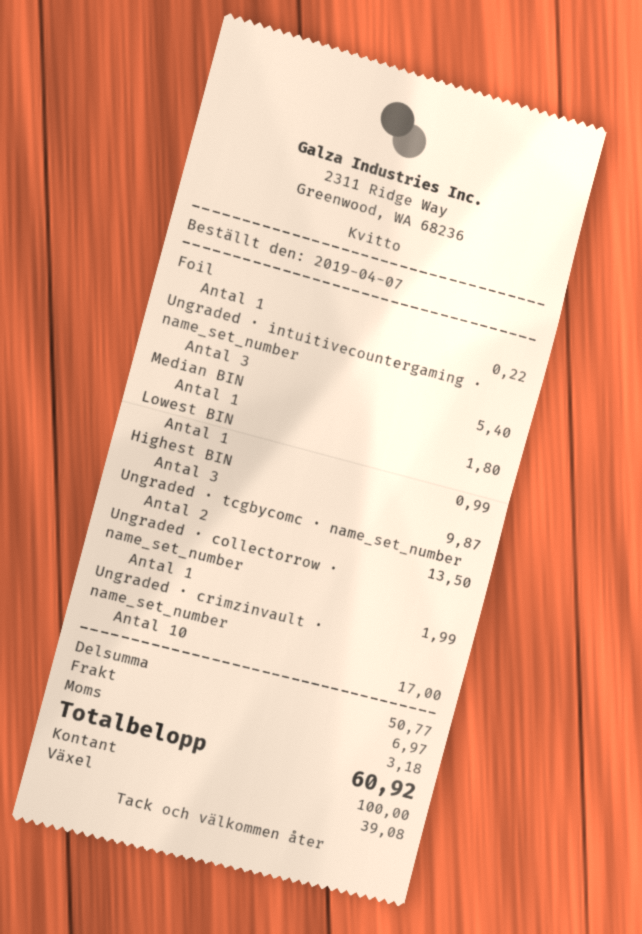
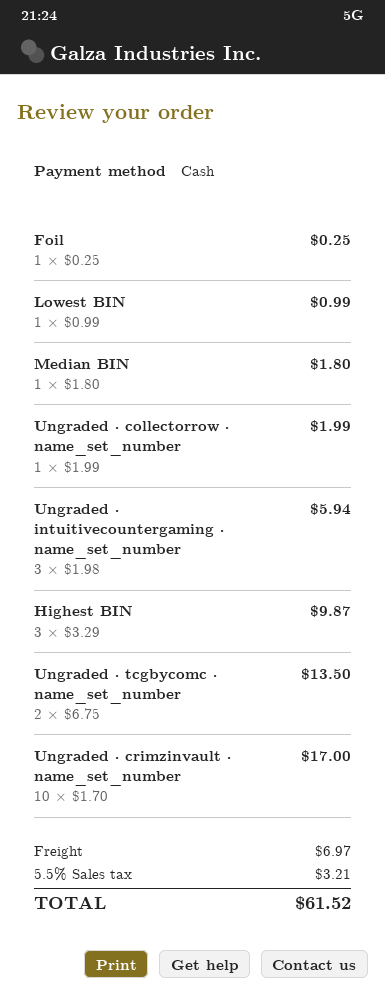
Foil: 1 for 0.22 -> 1 for 0.25
Ungraded · intuitivecountergaming · name_set_number: 3 for 5.40 -> 3 for 5.94
tax: 3.18 -> 3.21
total: 60.92 -> 61.52

